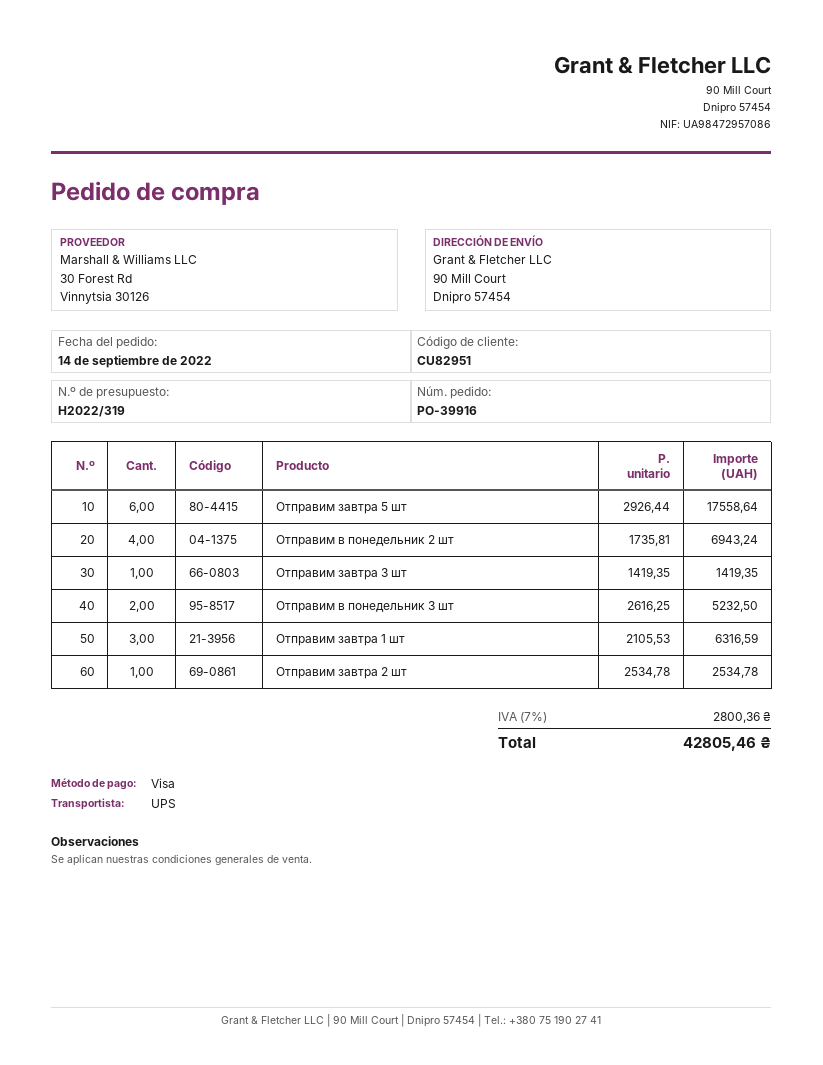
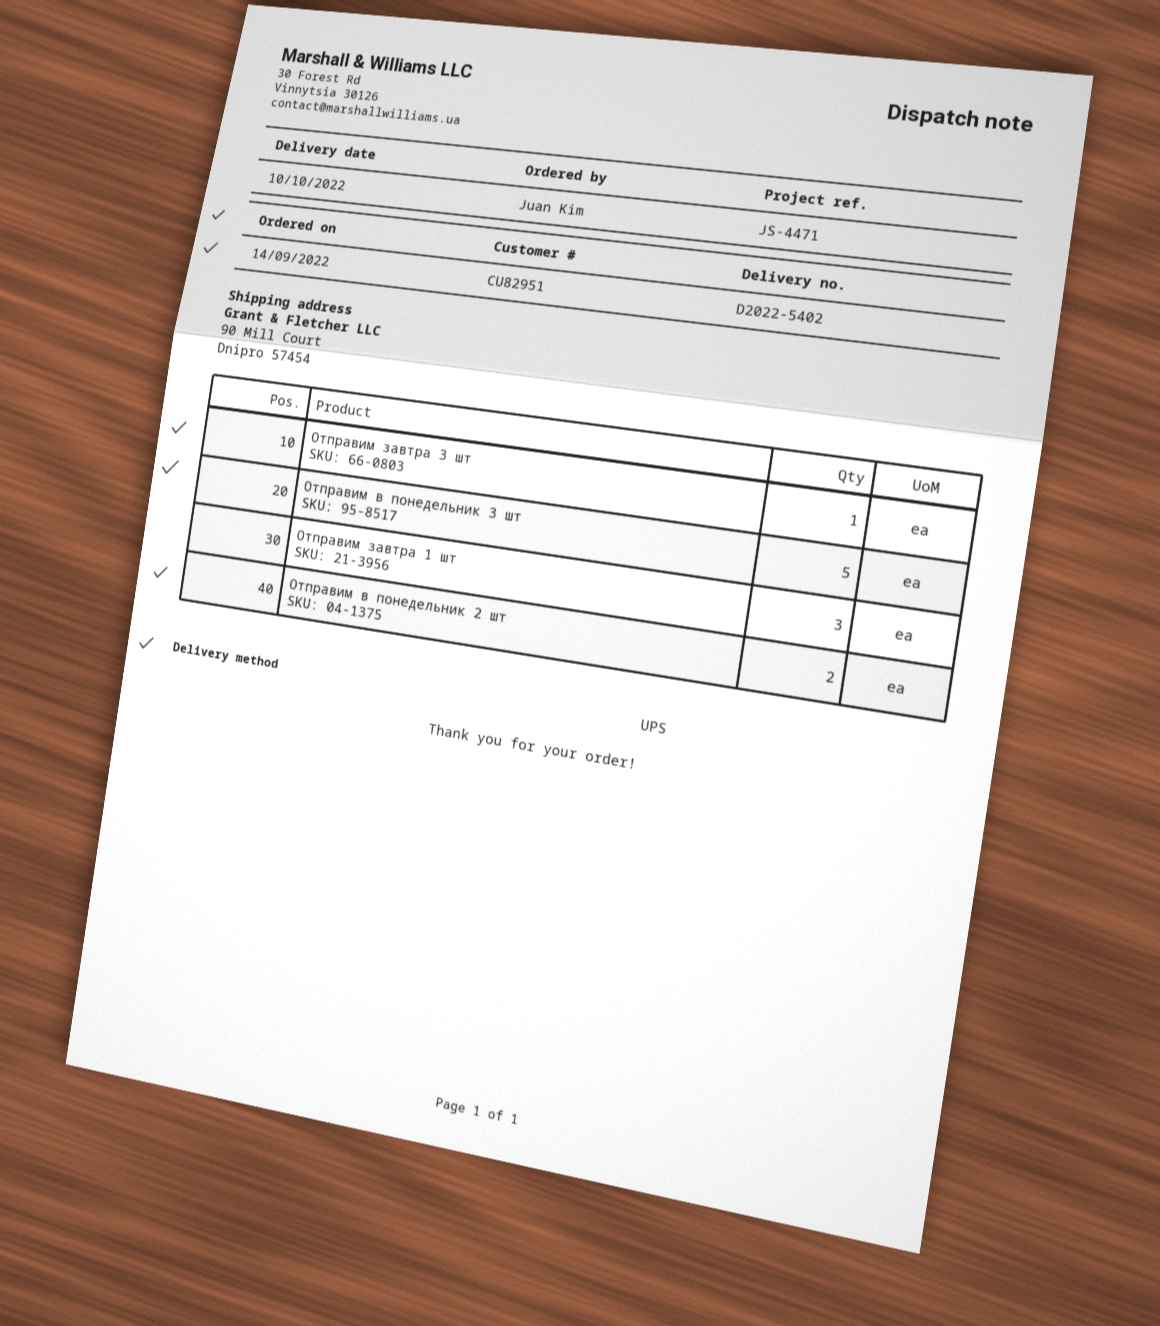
Отправим завтра 5 шт: 6 -> none
Отправим в понедельник 2 шт: 4 -> 2
Отправим в понедельник 3 шт: 2 -> 5
Отправим завтра 2 шт: 1 -> none

